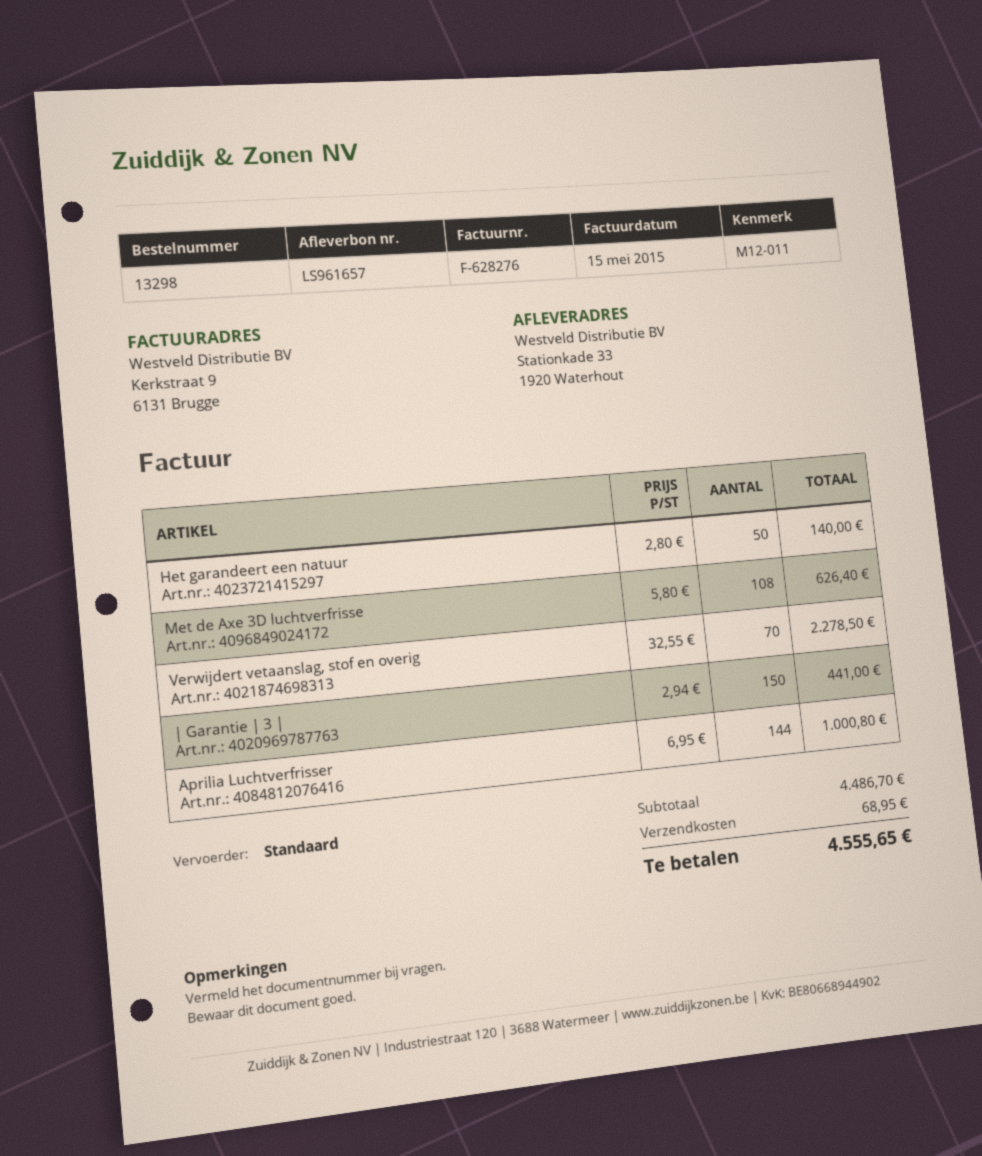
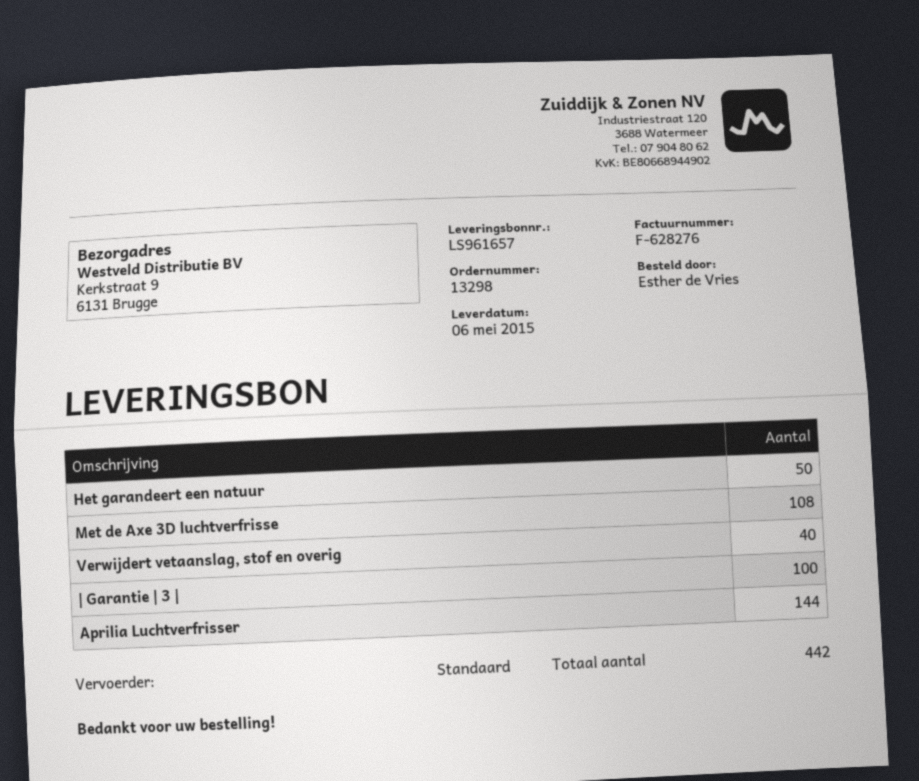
ship to: Stationkade 33, 1920 Waterhout -> Kerkstraat 9, 6131 Brugge
Verwijdert vetaanslag, stof en overig: 70 -> 40
| Garantie | 3 |: 150 -> 100

